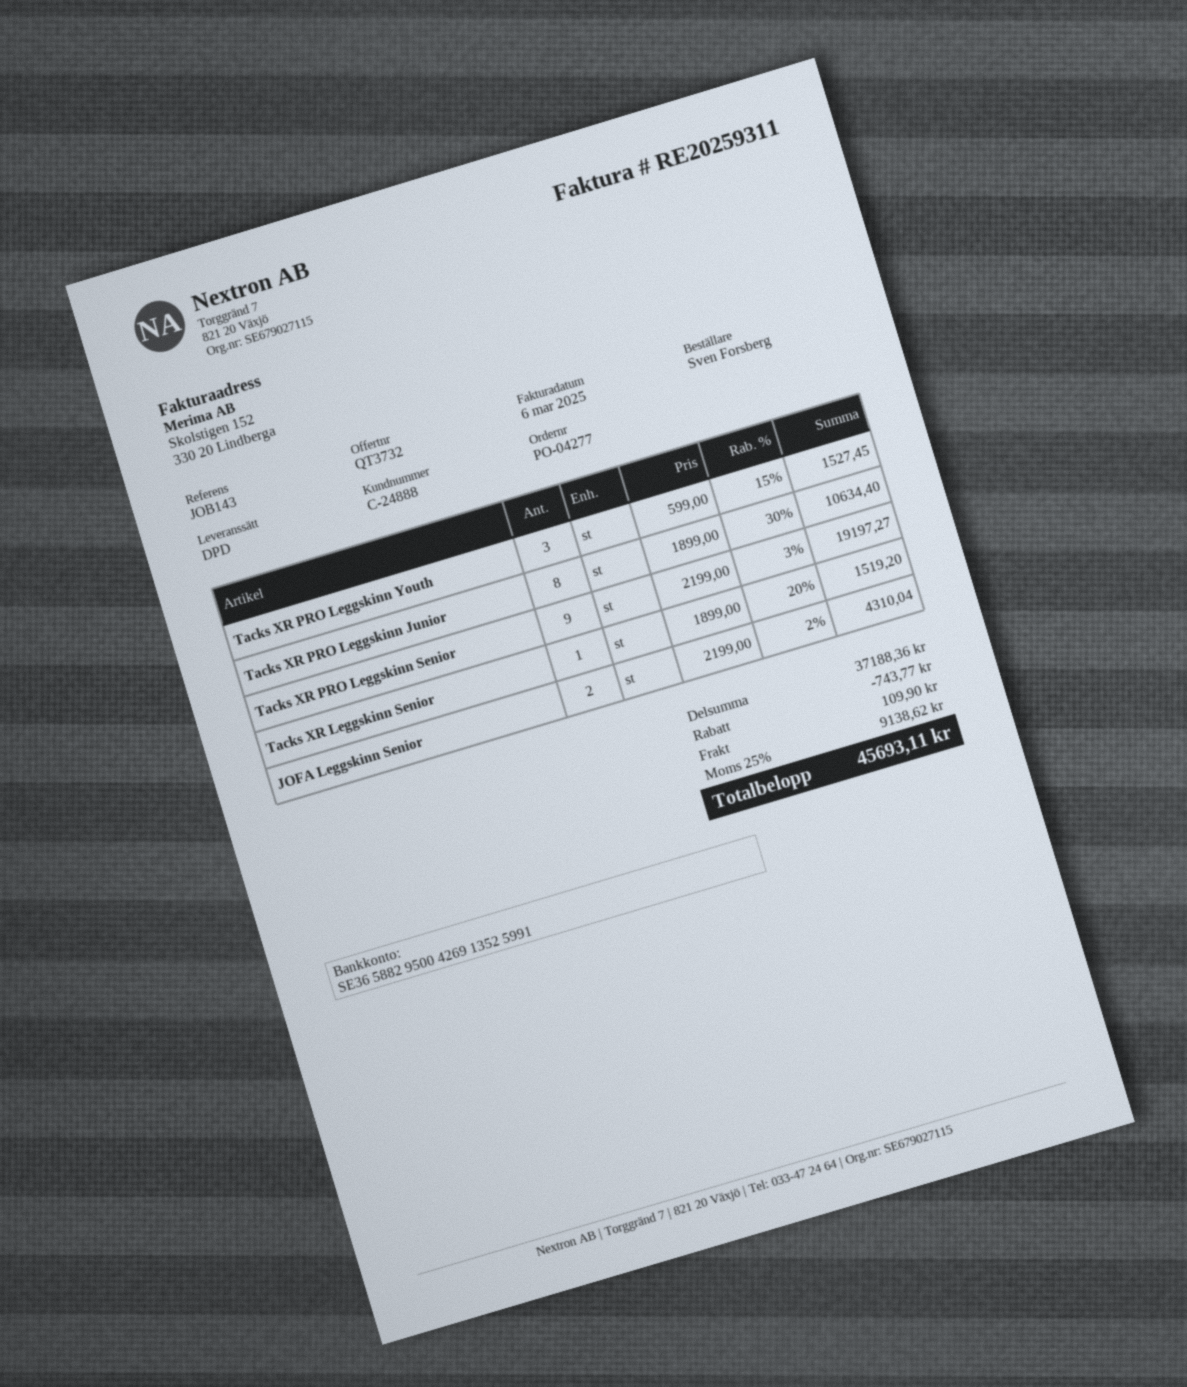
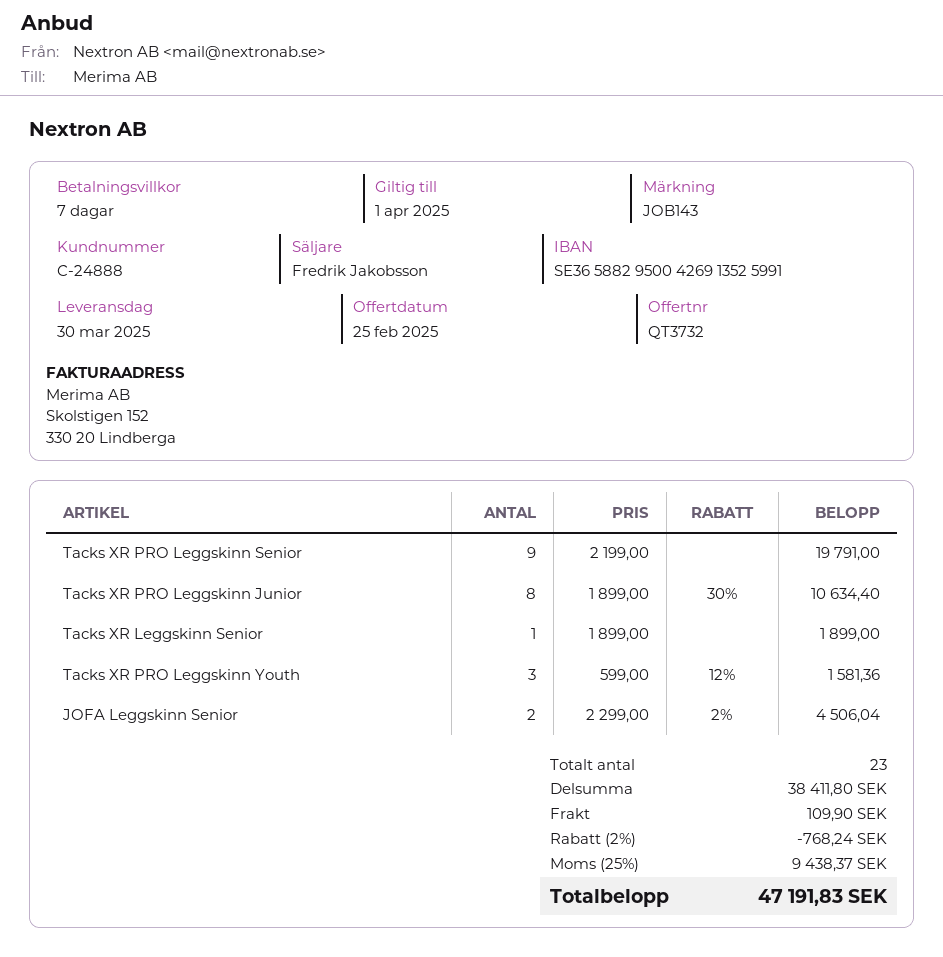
Tacks XR PRO Leggskinn Youth: 3 x 599.00 - 15% = 1527.45 -> 3 x 599.00 - 12% = 1581.36
Tacks XR PRO Leggskinn Senior: 9 x 2199.00 - 3% = 19197.27 -> 9 x 2199.00 = 19791.00
Tacks XR Leggskinn Senior: 1 x 1899.00 - 20% = 1519.20 -> 1 x 1899.00 = 1899.00
JOFA Leggskinn Senior: 2 x 2199.00 - 2% = 4310.04 -> 2 x 2299.00 - 2% = 4506.04
subtotal: 37188.36 -> 38411.80
discount: 743.77 -> 768.24
tax: 25% = 9138.62 -> 25% = 9438.37
total: 45693.11 -> 47191.83

